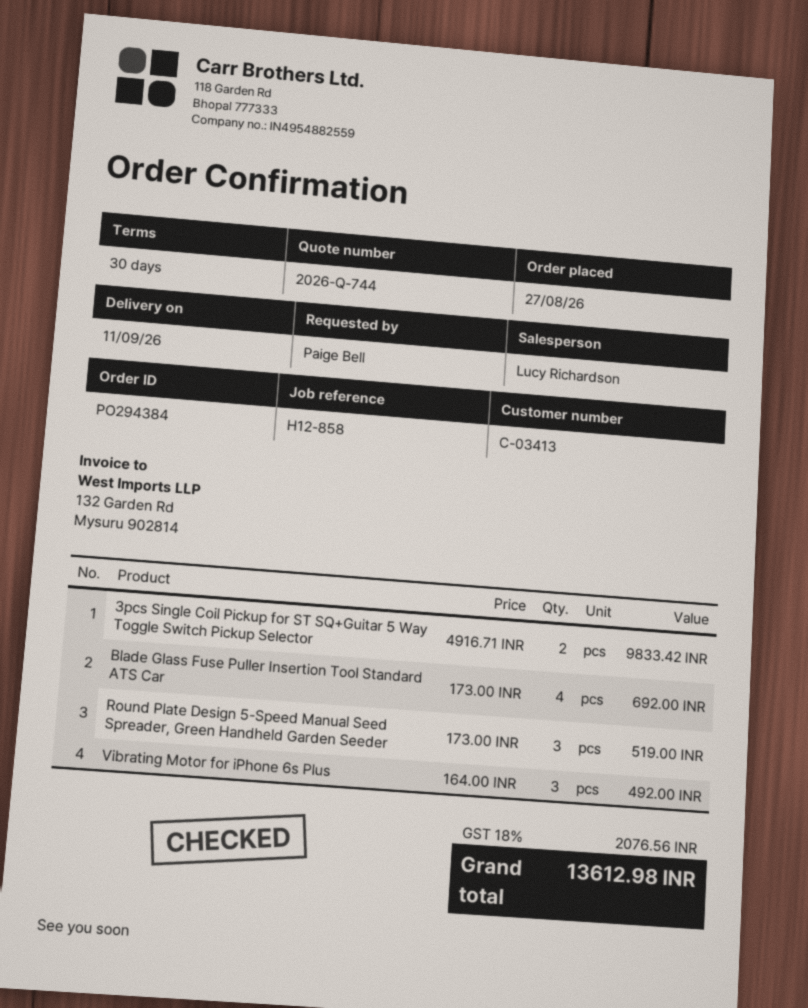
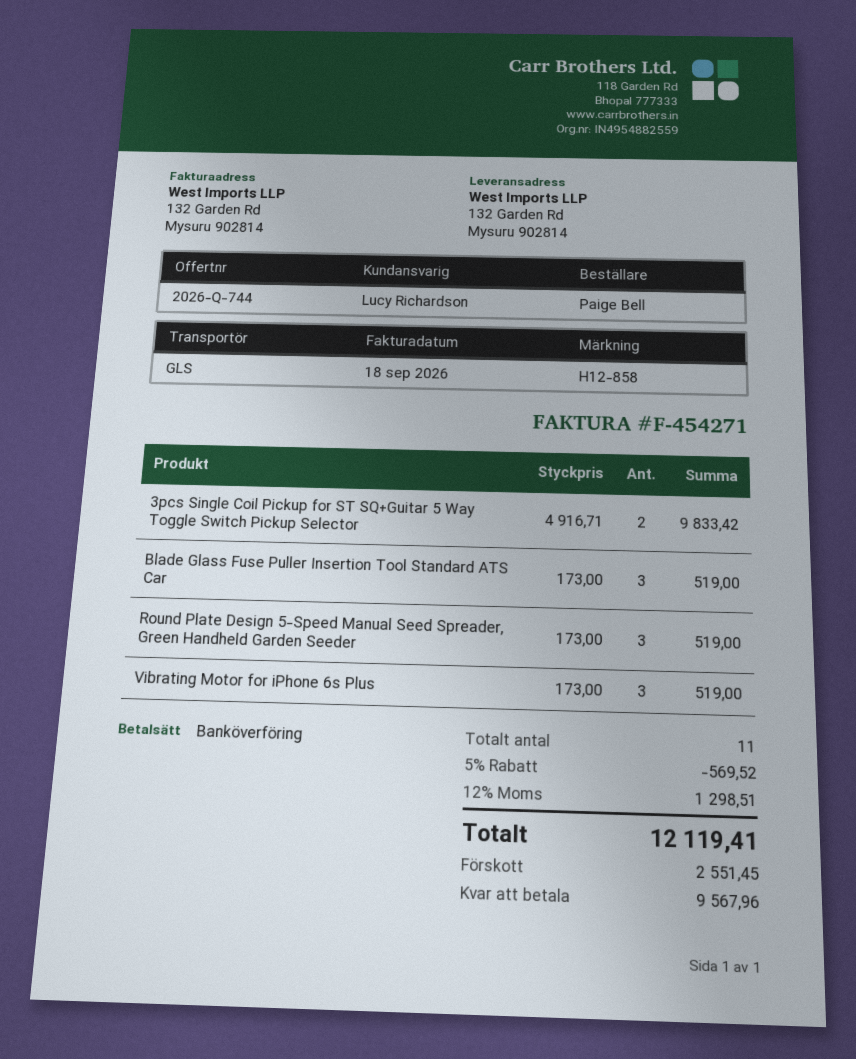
Blade Glass Fuse Puller Insertion Tool Standard ATS Car: 4 x 173.00 = 692.00 -> 3 x 173.00 = 519.00
Vibrating Motor for iPhone 6s Plus: 3 x 164.00 = 492.00 -> 3 x 173.00 = 519.00
discount: none -> 5% = 569.52
tax: 18% = 2076.56 -> 12% = 1298.51
total: 13612.98 -> 12119.41

